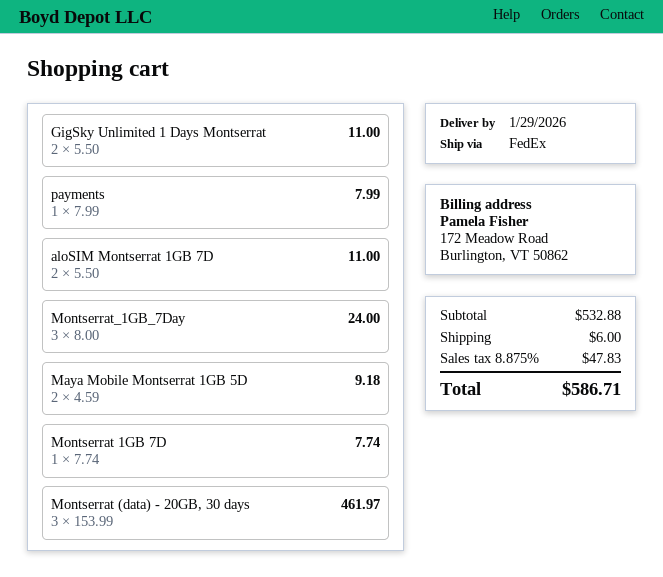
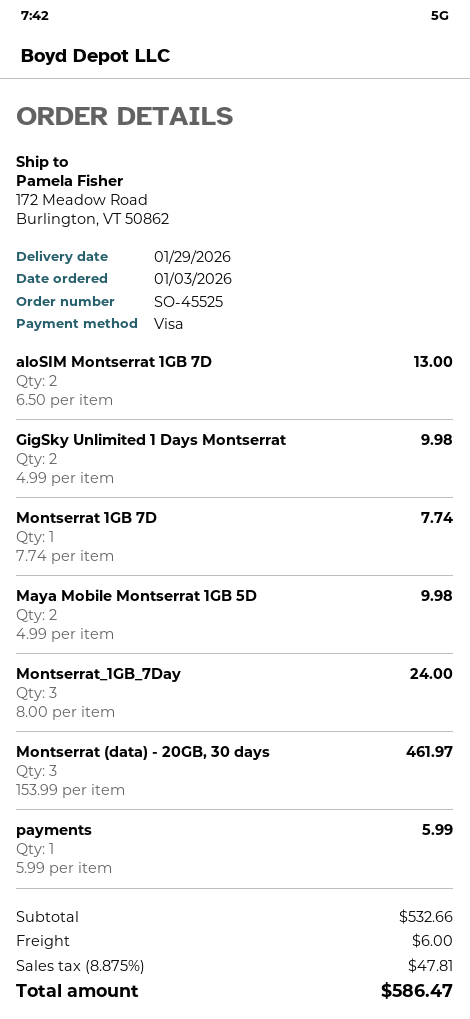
GigSky Unlimited 1 Days Montserrat: 2 x 5.50 = 11.00 -> 2 x 4.99 = 9.98
payments: 1 x 7.99 = 7.99 -> 1 x 5.99 = 5.99
aloSIM Montserrat 1GB 7D: 2 x 5.50 = 11.00 -> 2 x 6.50 = 13.00
Maya Mobile Montserrat 1GB 5D: 2 x 4.59 = 9.18 -> 2 x 4.99 = 9.98
subtotal: 532.88 -> 532.66
tax: 8.875% = 47.83 -> 8.875% = 47.81
total: 586.71 -> 586.47

